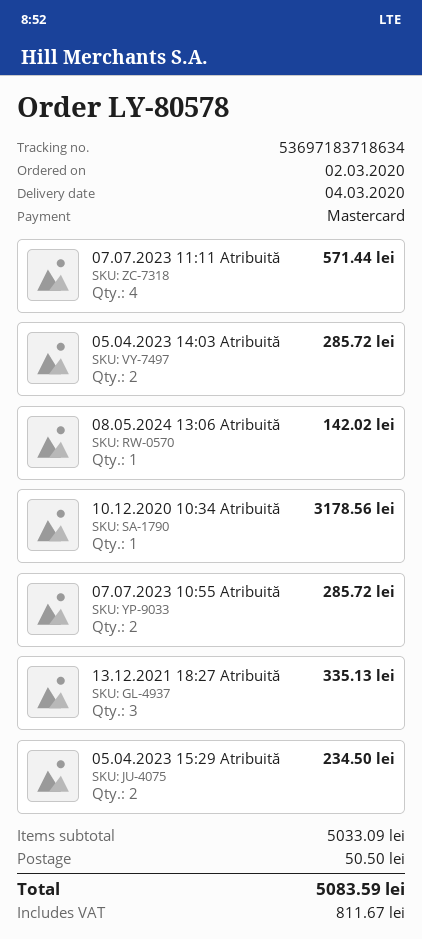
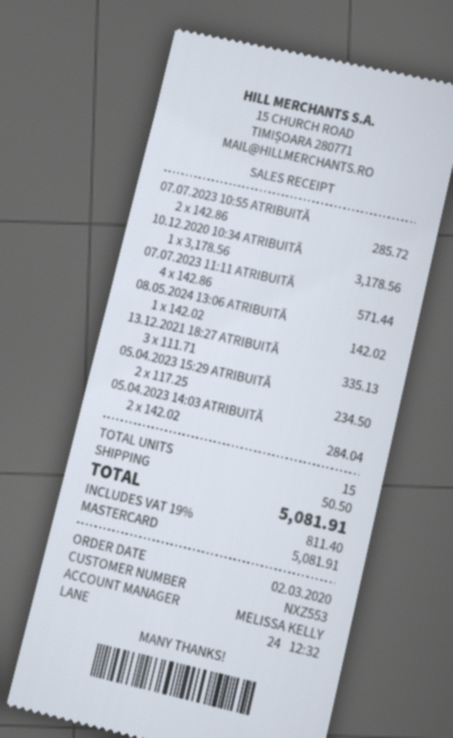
05.04.2023 14:03 Atribuită: 2 for 285.72 -> 2 for 284.04
tax: 811.67 -> 811.40
total: 5083.59 -> 5081.91

